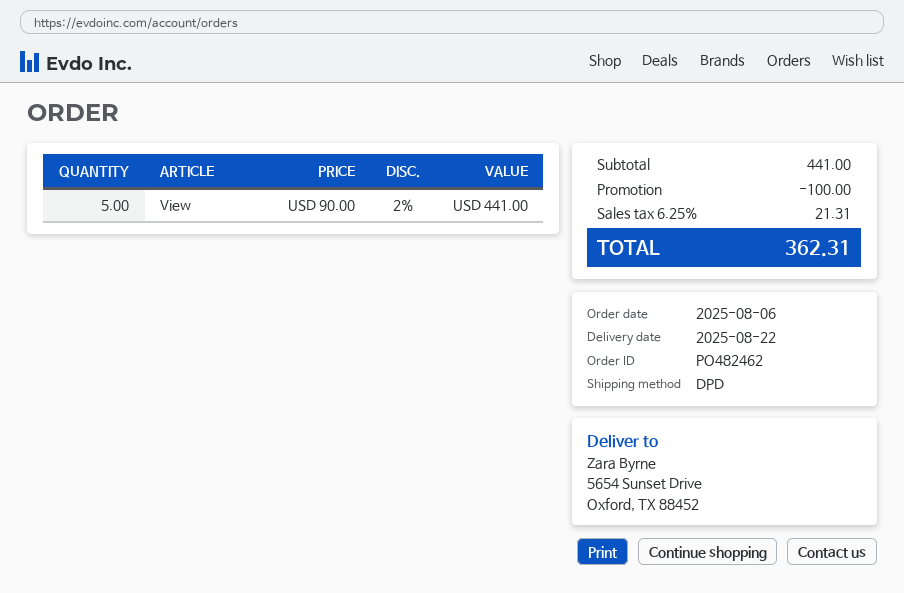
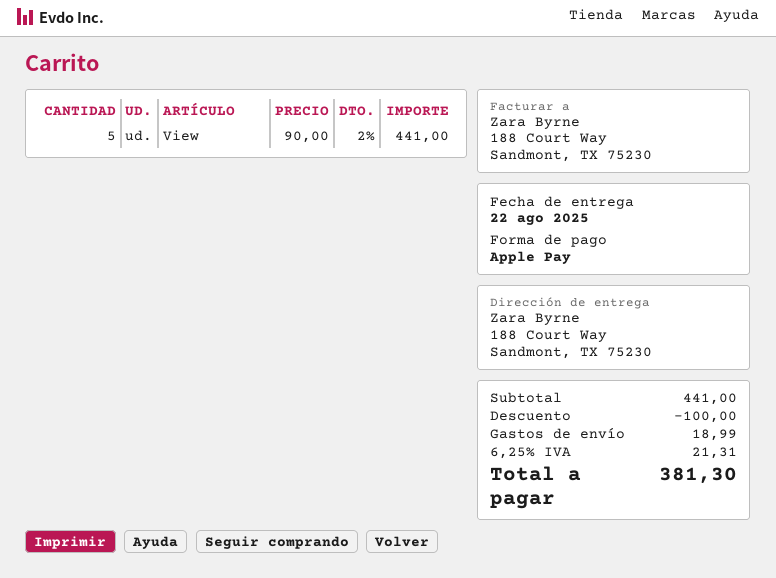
ship to: 5654 Sunset Drive, Oxford, TX 88452 -> 188 Court Way, Sandmont, TX 75230
shipping: none -> 18.99
total: 362.31 -> 381.30

